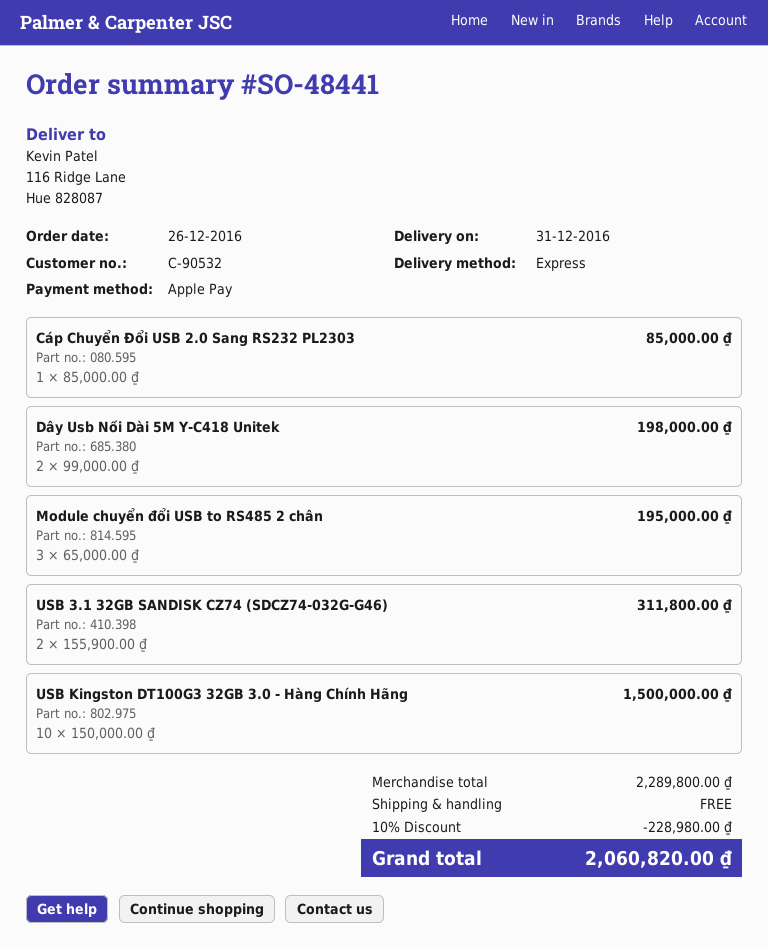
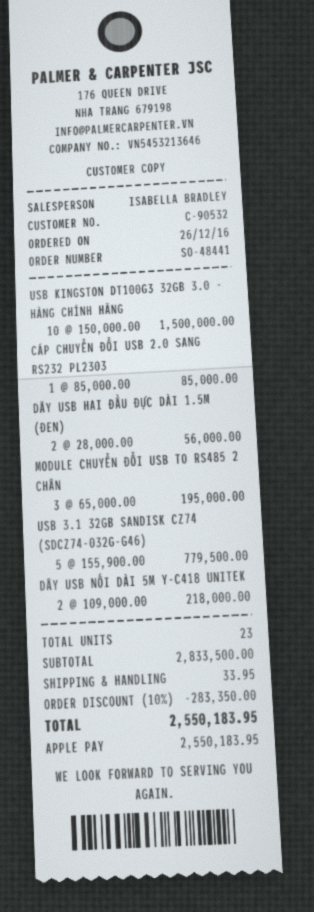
Dây Usb Nối Dài 5M Y-C418 Unitek: 2 x 99000.00 = 198000.00 -> 2 x 109000.00 = 218000.00
USB 3.1 32GB SANDISK CZ74 (SDCZ74-032G-G46): 2 x 155900.00 = 311800.00 -> 5 x 155900.00 = 779500.00
DÂY USB HAI ĐẦU ĐỰC DÀI 1.5M (ĐEN): none -> 2 x 28000.00 = 56000.00
subtotal: 2289800.00 -> 2833500.00
discount: 10% = 228980.00 -> 10% = 283350.00
shipping: 0.00 -> 33.95
total: 2060820.00 -> 2550183.95

